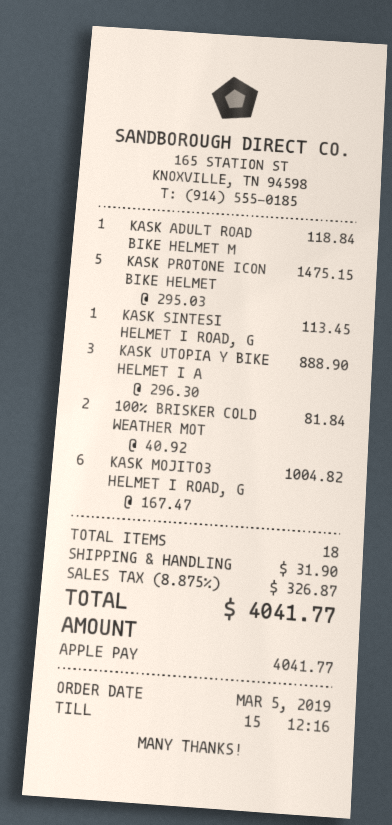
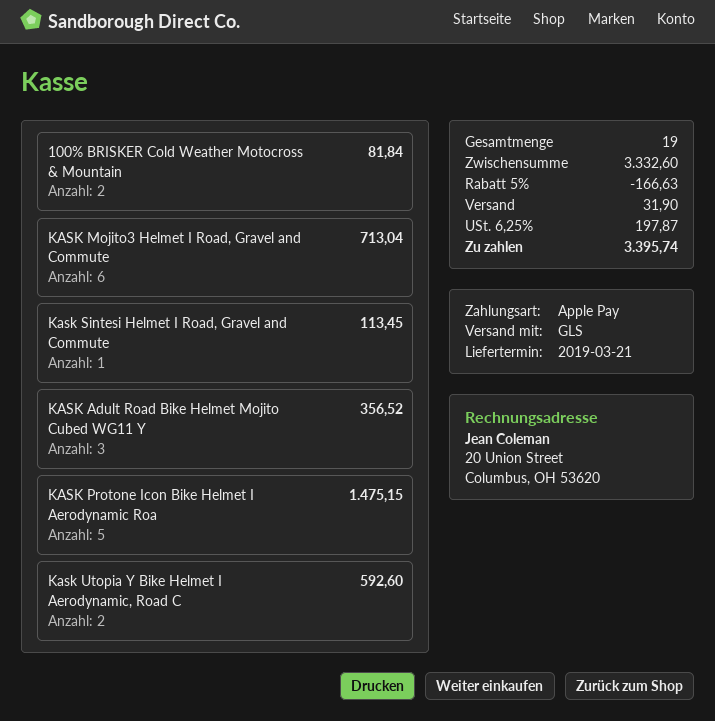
KASK ADULT ROAD BIKE HELMET M: 1 for 118.84 -> 3 for 356.52
KASK UTOPIA Y BIKE HELMET I A: 3 for 888.90 -> 2 for 592.60
KASK MOJITO3 HELMET I ROAD, G: 6 for 1004.82 -> 6 for 713.04
total quantity: 18 -> 19
discount: none -> 5% = 166.63
tax: 8.875% = 326.87 -> 6.25% = 197.87
total: 4041.77 -> 3395.74

